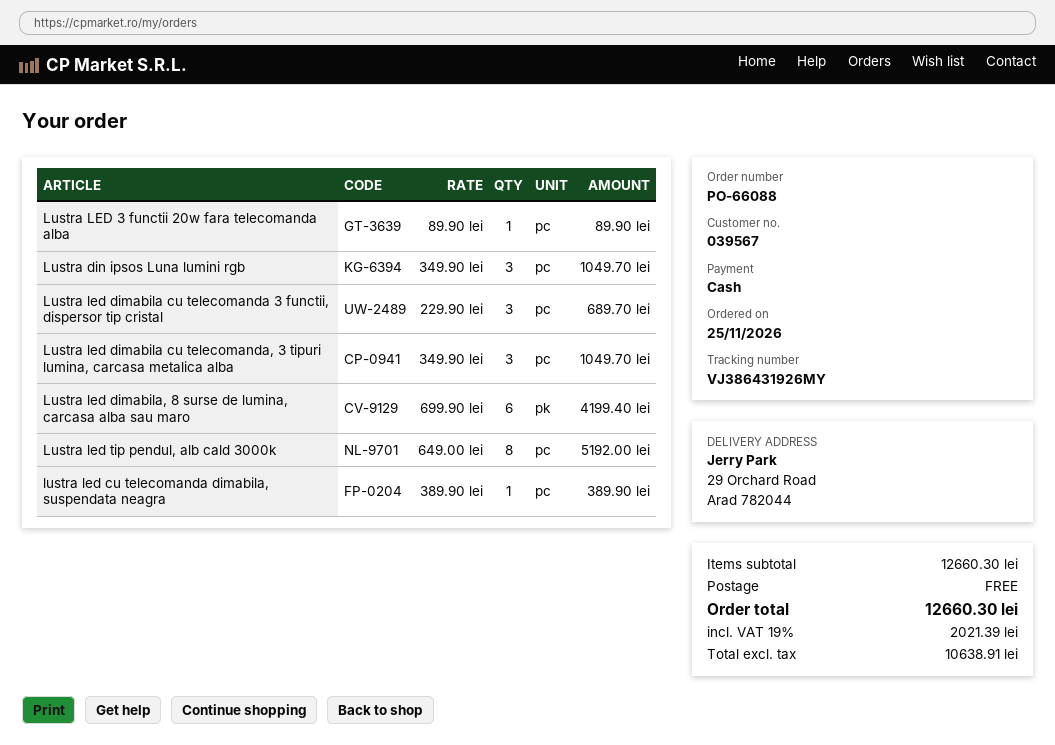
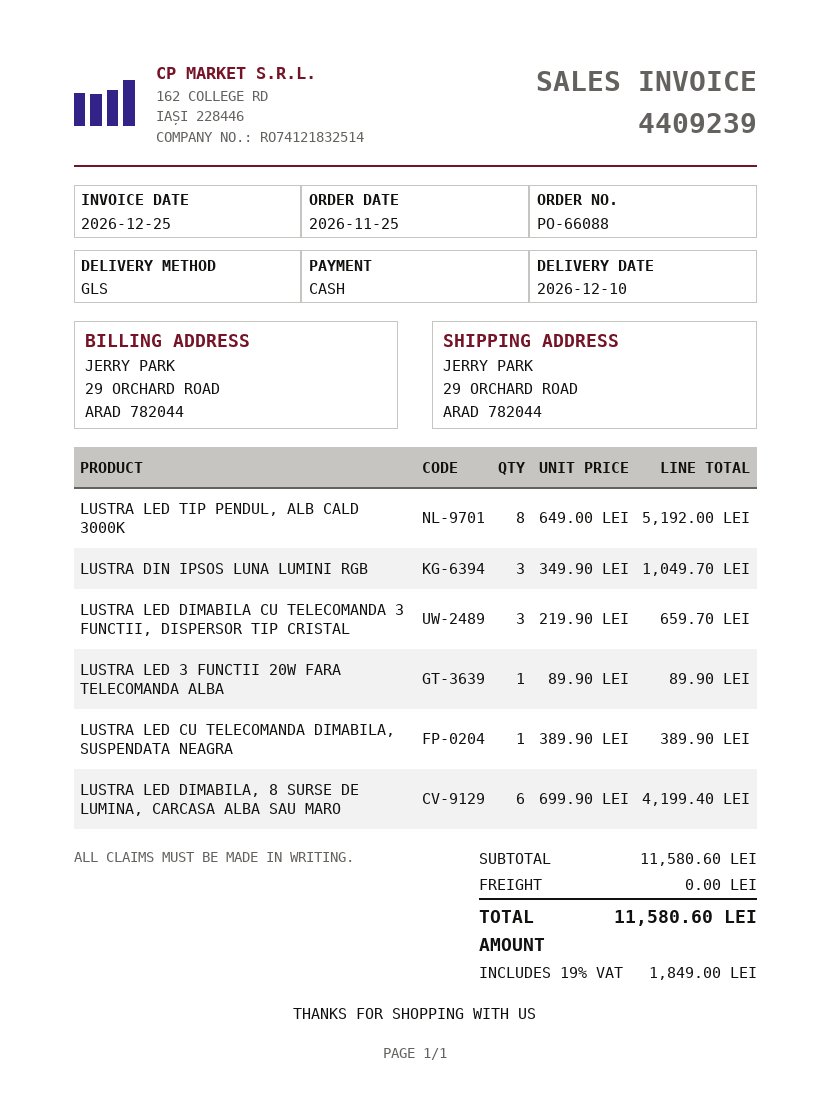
Lustra led dimabila cu telecomanda 3 functii, dispersor tip cristal: 3 x 229.90 = 689.70 -> 3 x 219.90 = 659.70
Lustra led dimabila cu telecomanda, 3 tipuri lumina, carcasa metalica alba: 3 x 349.90 = 1049.70 -> none
subtotal: 12660.30 -> 11580.60
tax: 19% = 2021.39 -> 19% = 1849.00
total: 12660.30 -> 11580.60

